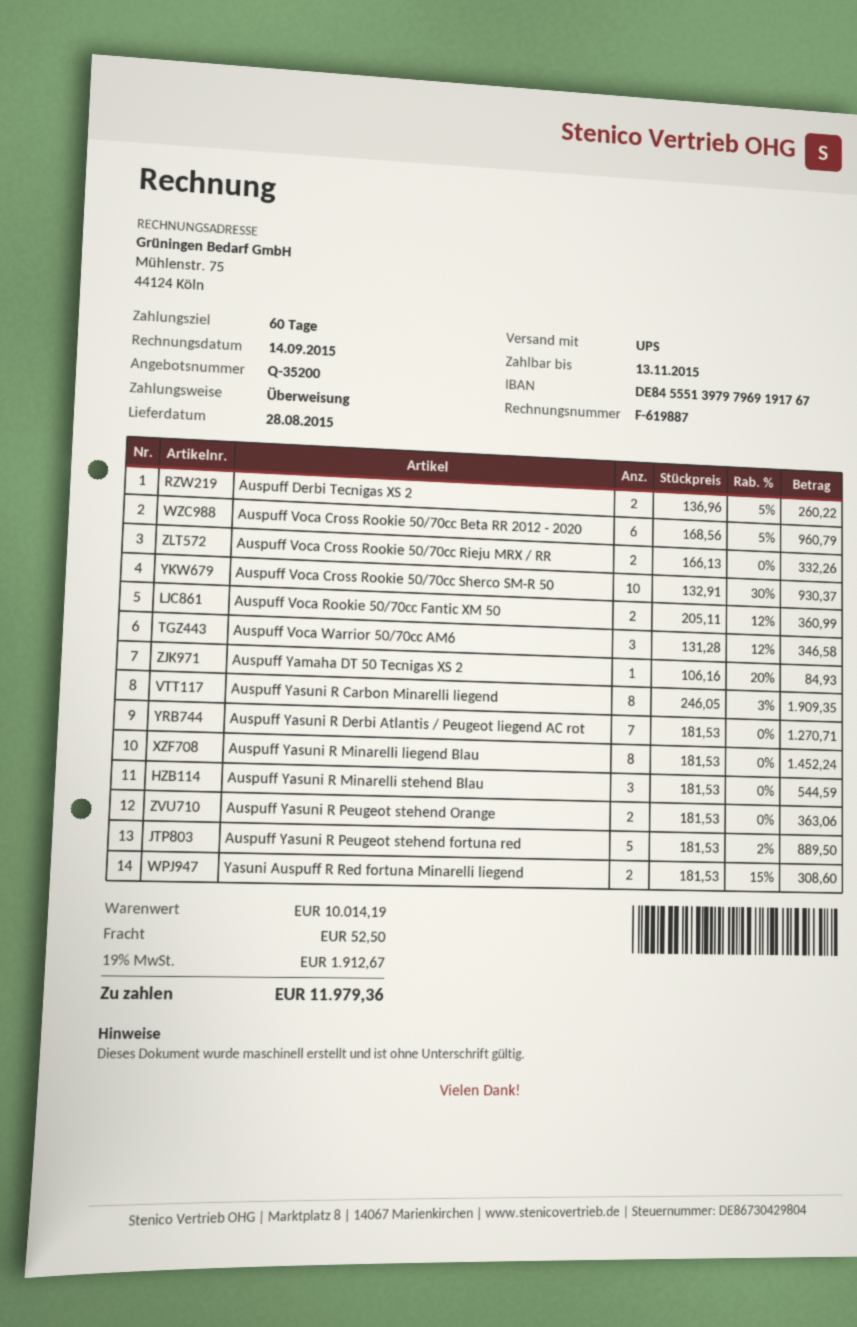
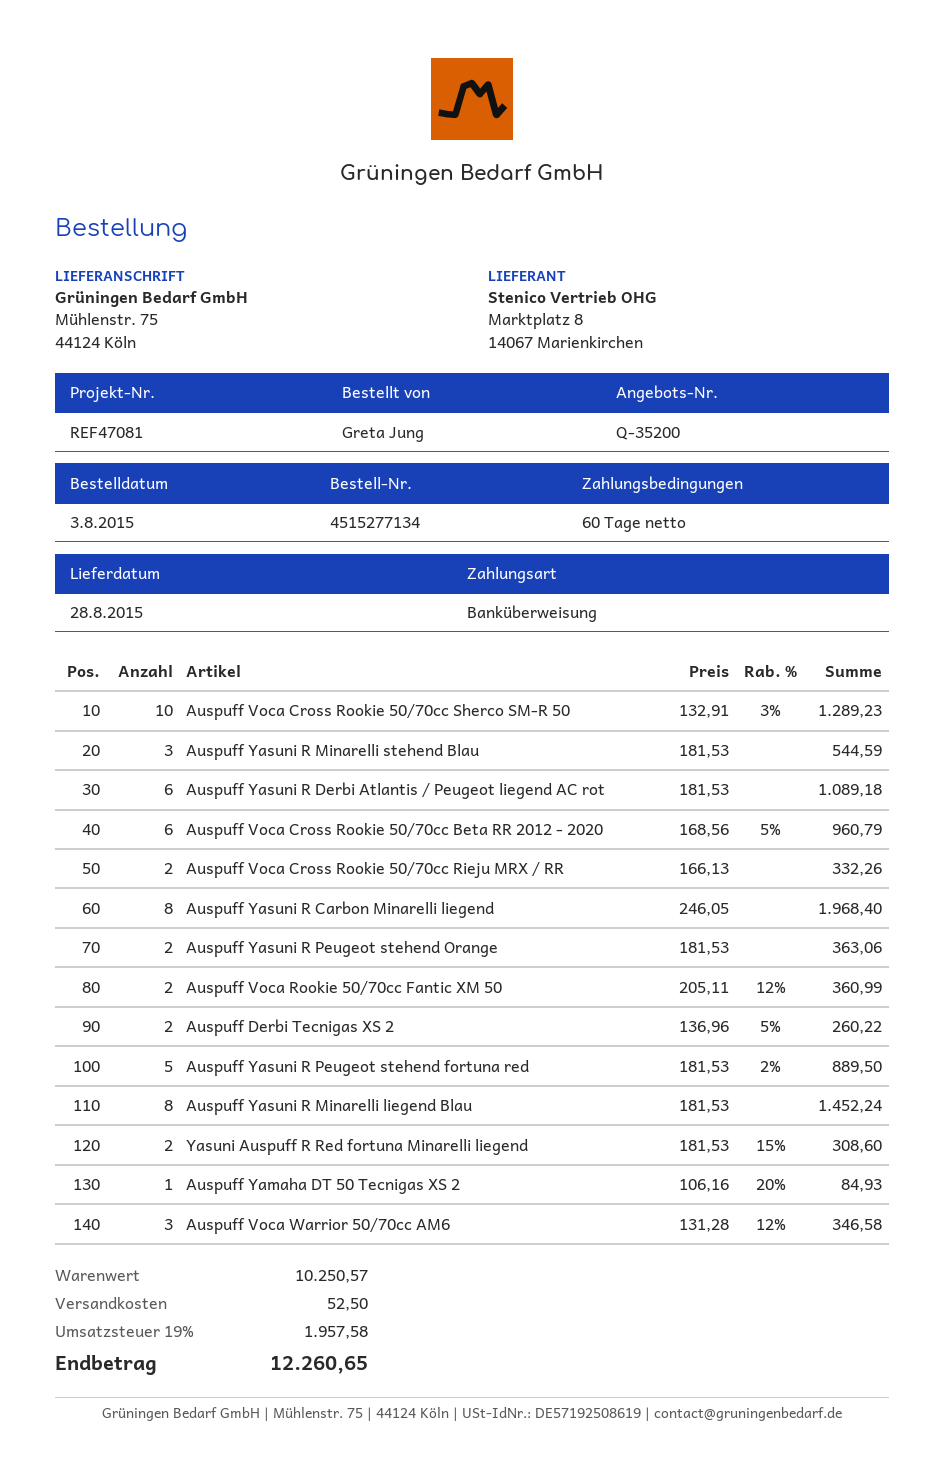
Auspuff Voca Cross Rookie 50/70cc Sherco SM-R 50: 10 x 132.91 - 30% = 930.37 -> 10 x 132.91 - 3% = 1289.23
Auspuff Yasuni R Carbon Minarelli liegend: 8 x 246.05 - 3% = 1909.35 -> 8 x 246.05 = 1968.40
Auspuff Yasuni R Derbi Atlantis / Peugeot liegend AC rot: 7 x 181.53 = 1270.71 -> 6 x 181.53 = 1089.18
subtotal: 10014.19 -> 10250.57
tax: 19% = 1912.67 -> 19% = 1957.58
total: 11979.36 -> 12260.65

